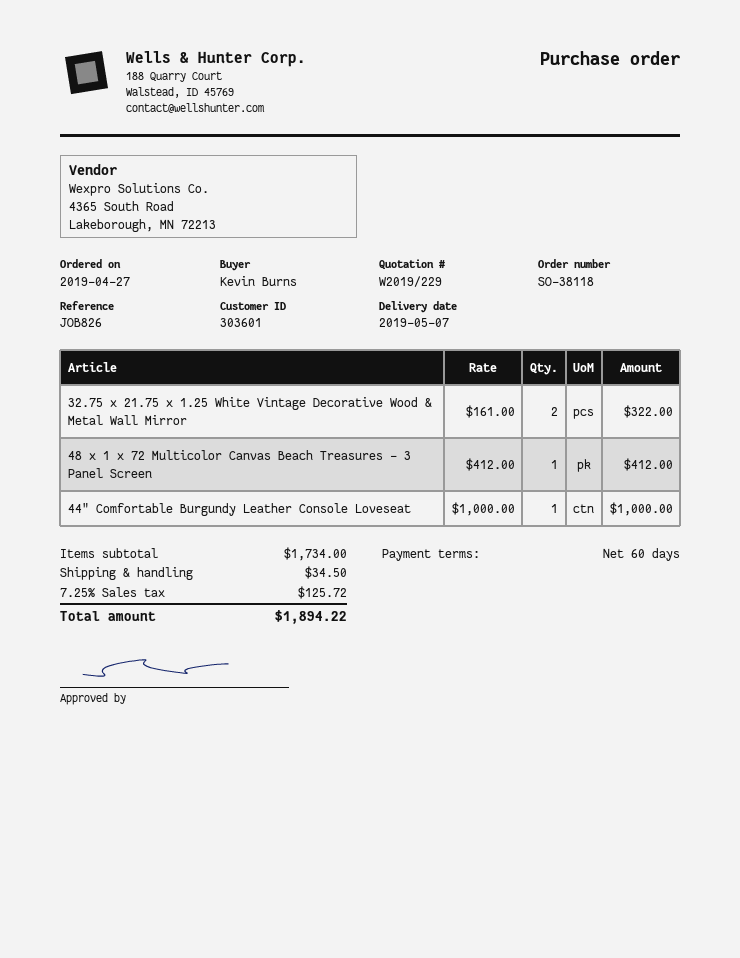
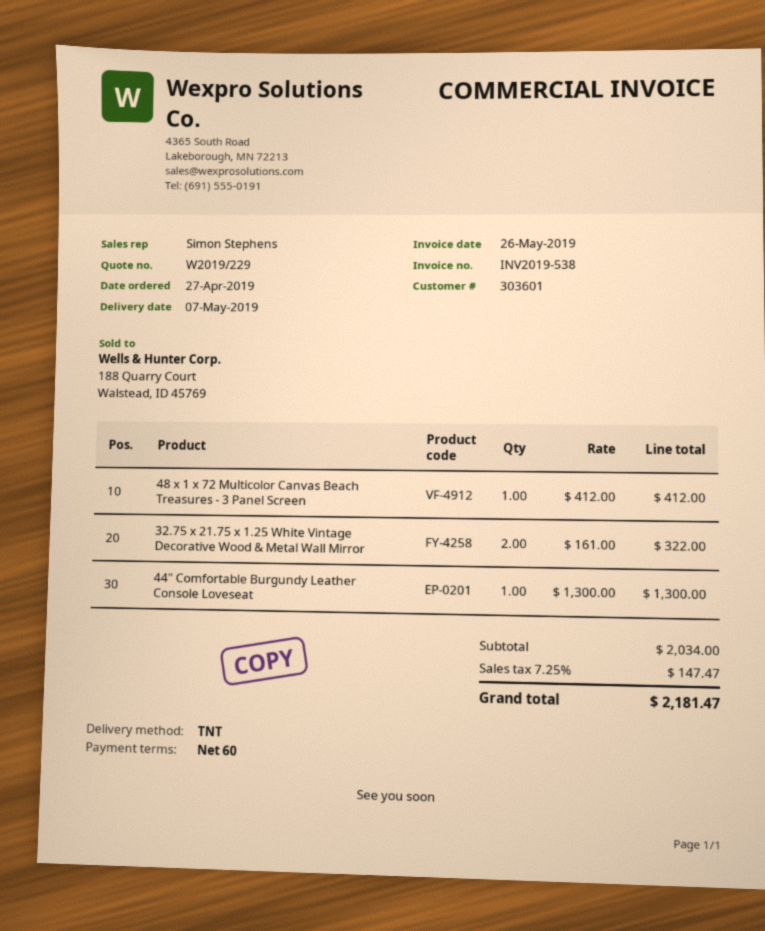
44" Comfortable Burgundy Leather Console Loveseat: 1 x 1000.00 = 1000.00 -> 1 x 1300.00 = 1300.00
subtotal: 1734.00 -> 2034.00
shipping: 34.50 -> none
tax: 7.25% = 125.72 -> 7.25% = 147.47
total: 1894.22 -> 2181.47

